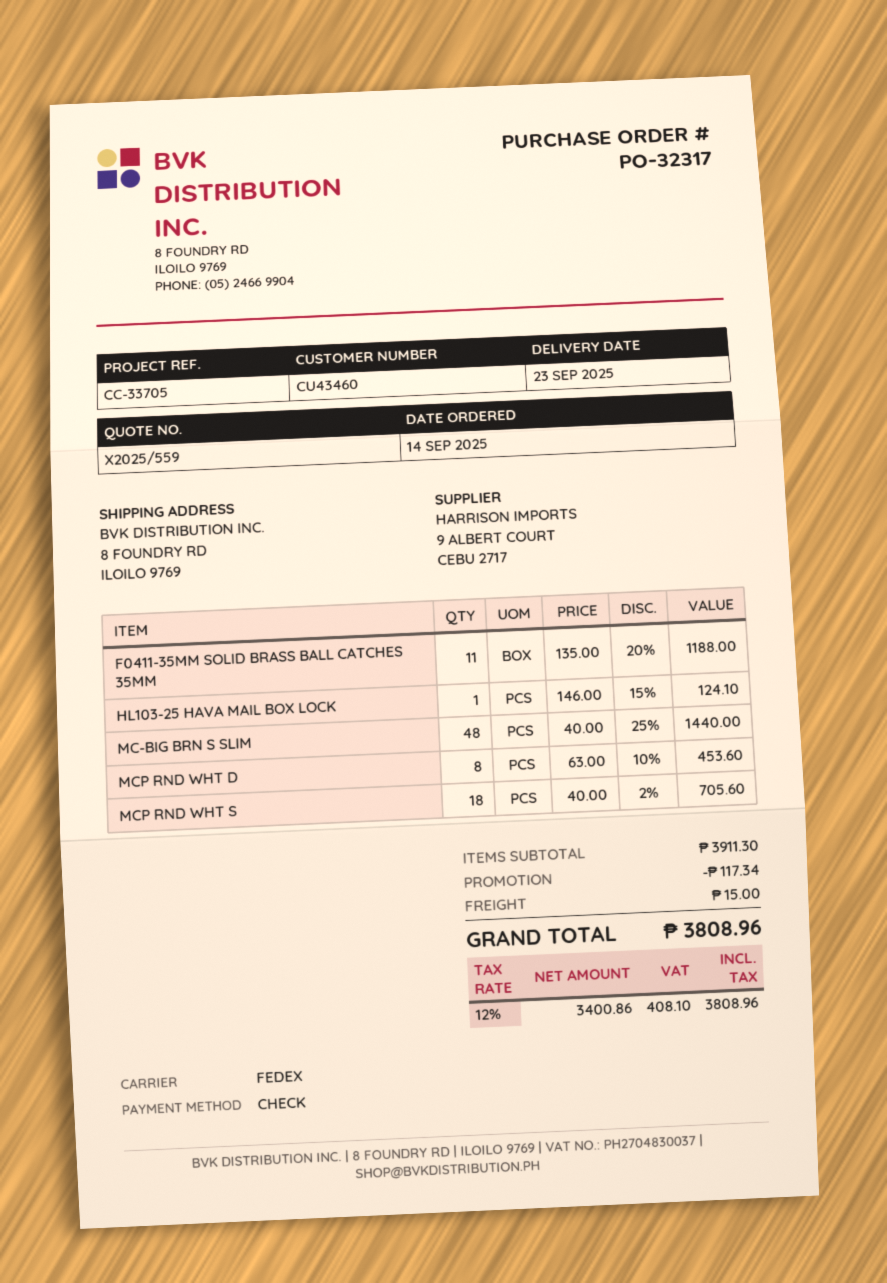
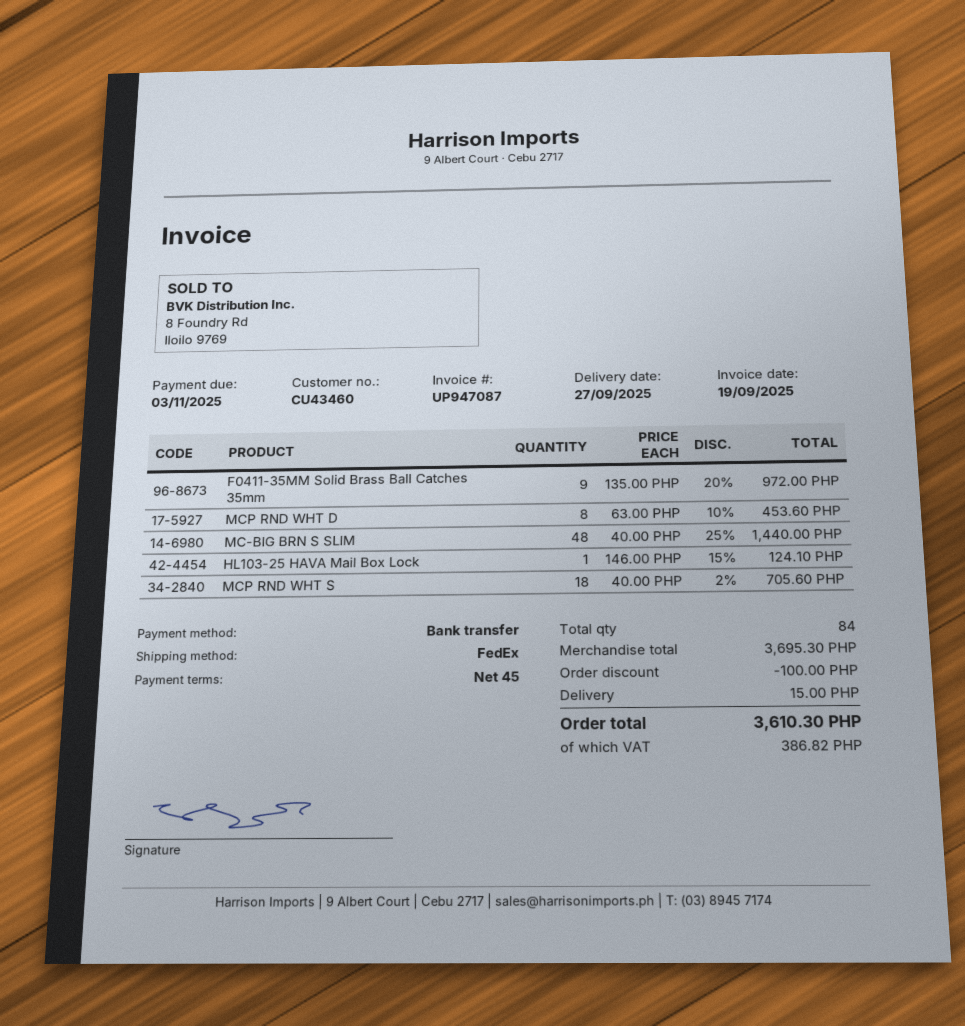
delivery date: 2025-09-23 -> 2025-09-27
payment method: cheque -> bank transfer
F0411-35MM SOLID BRASS BALL CATCHES 35MM: 11 x 135.00 - 20% = 1188.00 -> 9 x 135.00 - 20% = 972.00
subtotal: 3911.30 -> 3695.30
discount: 117.34 -> 100.00
tax: 408.10 -> 386.82
total: 3808.96 -> 3610.30

